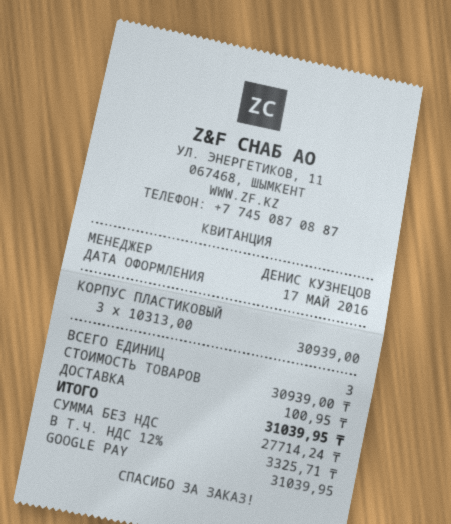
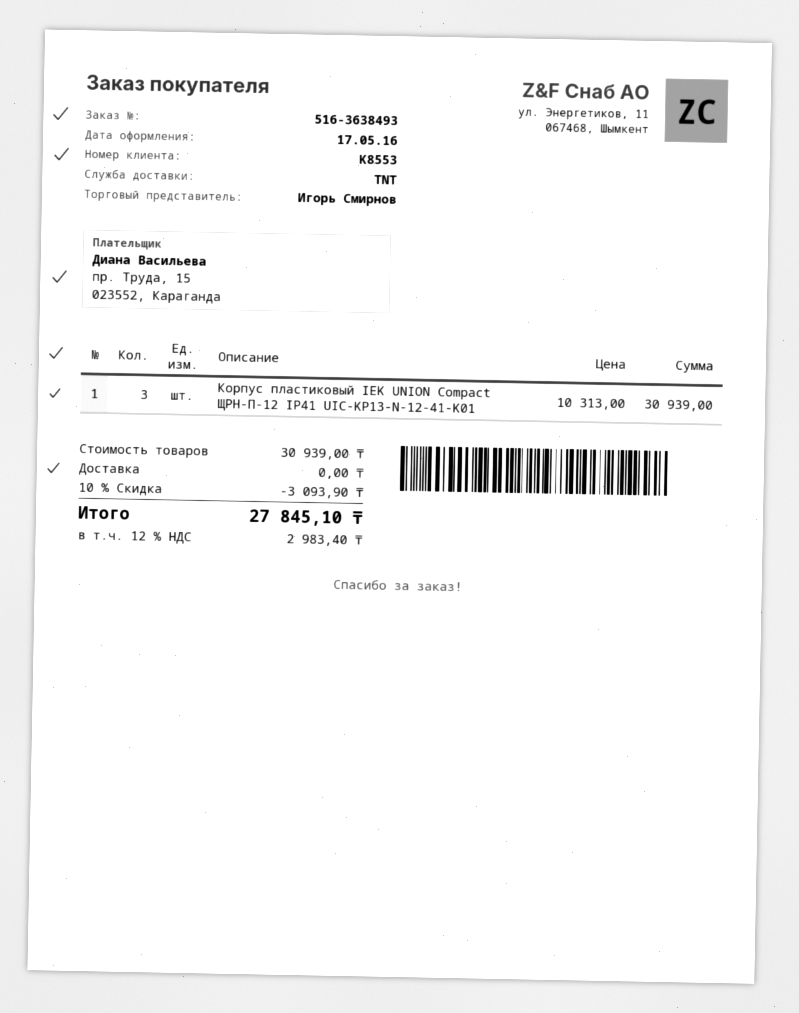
sales rep: ДЕНИС КУЗНЕЦОВ -> Игорь Смирнов
discount: none -> 10% = 3093.90
shipping: 100.95 -> 0.00
tax: 12% = 3325.71 -> 12% = 2983.40
total: 31039.95 -> 27845.10

